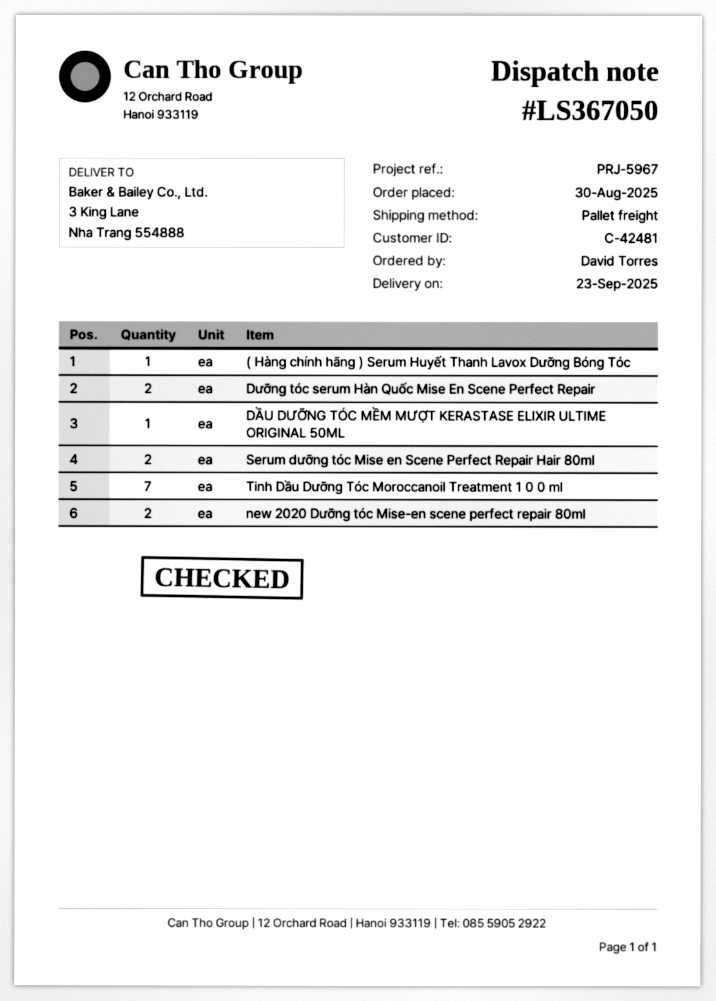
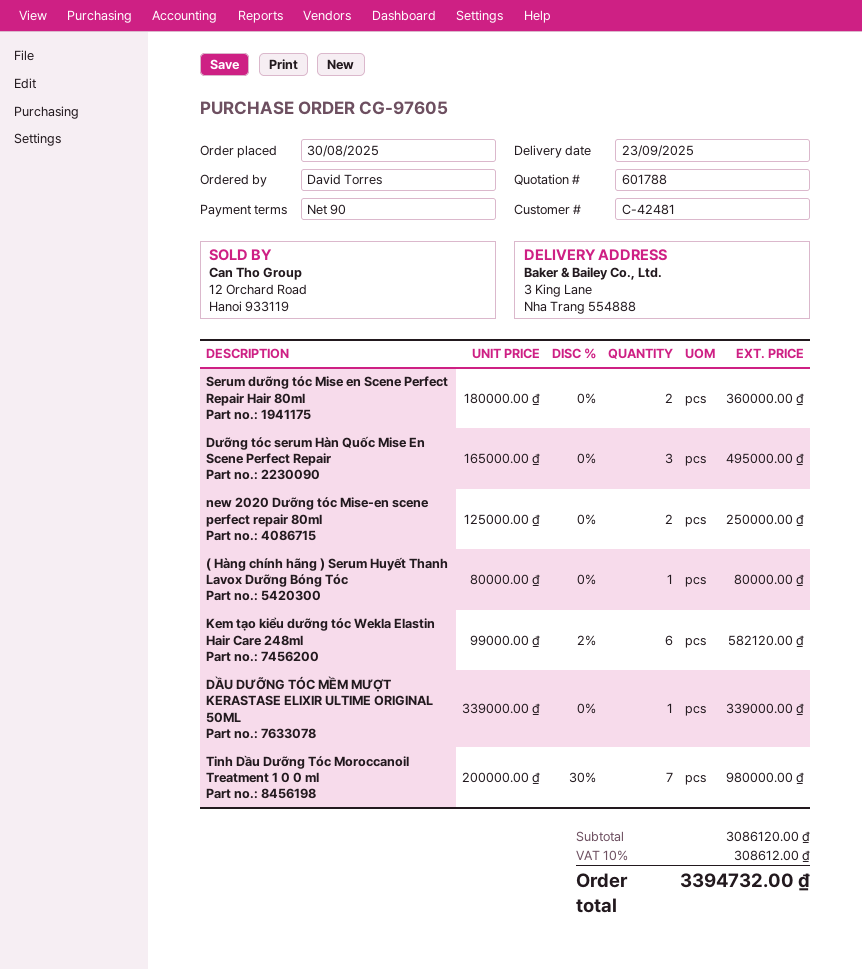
Dưỡng tóc serum Hàn Quốc Mise En Scene Perfect Repair: 2 -> 3
Kem tạo kiểu dưỡng tóc Wekla Elastin Hair Care 248ml: none -> 6

